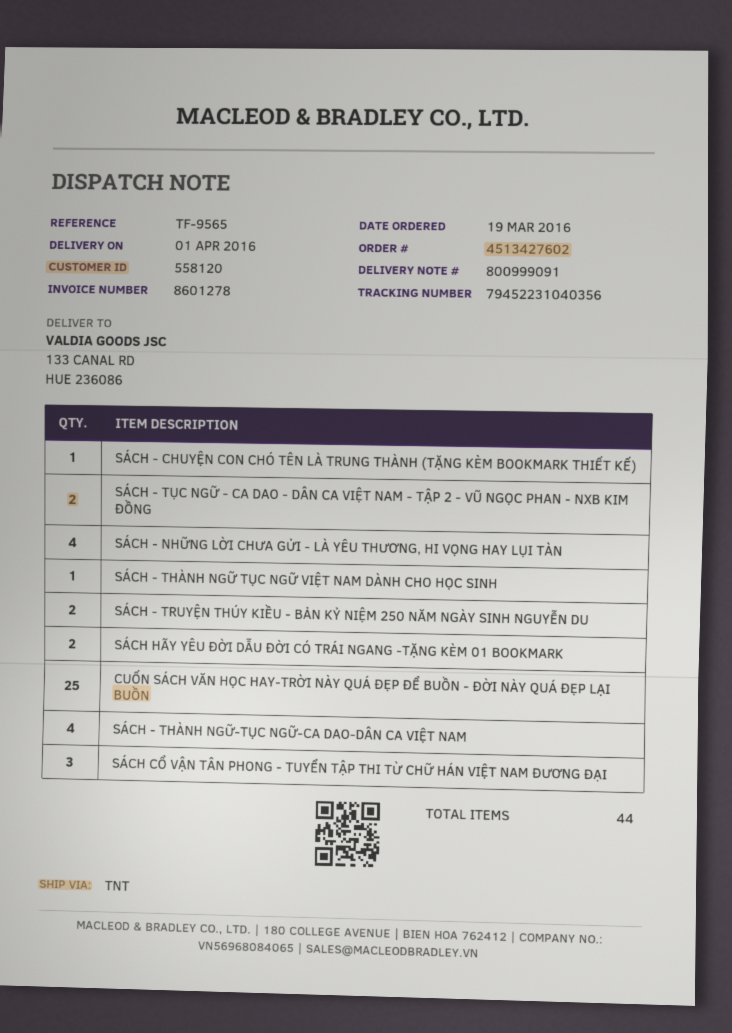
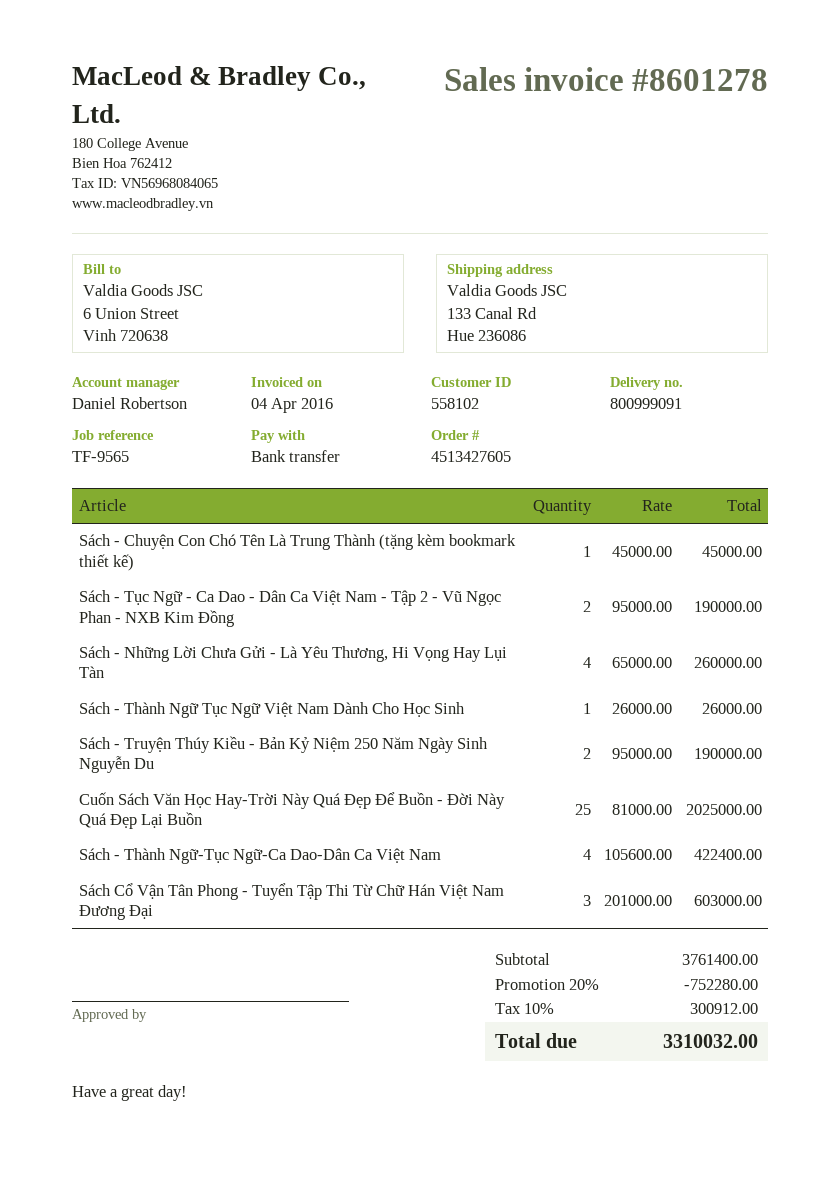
order number: 4513427602 -> 4513427605
customer number: 558120 -> 558102
SÁCH HÃY YÊU ĐỜI DẪU ĐỜI CÓ TRÁI NGANG -TẶNG KÈM 01 BOOKMARK: 2 -> none

